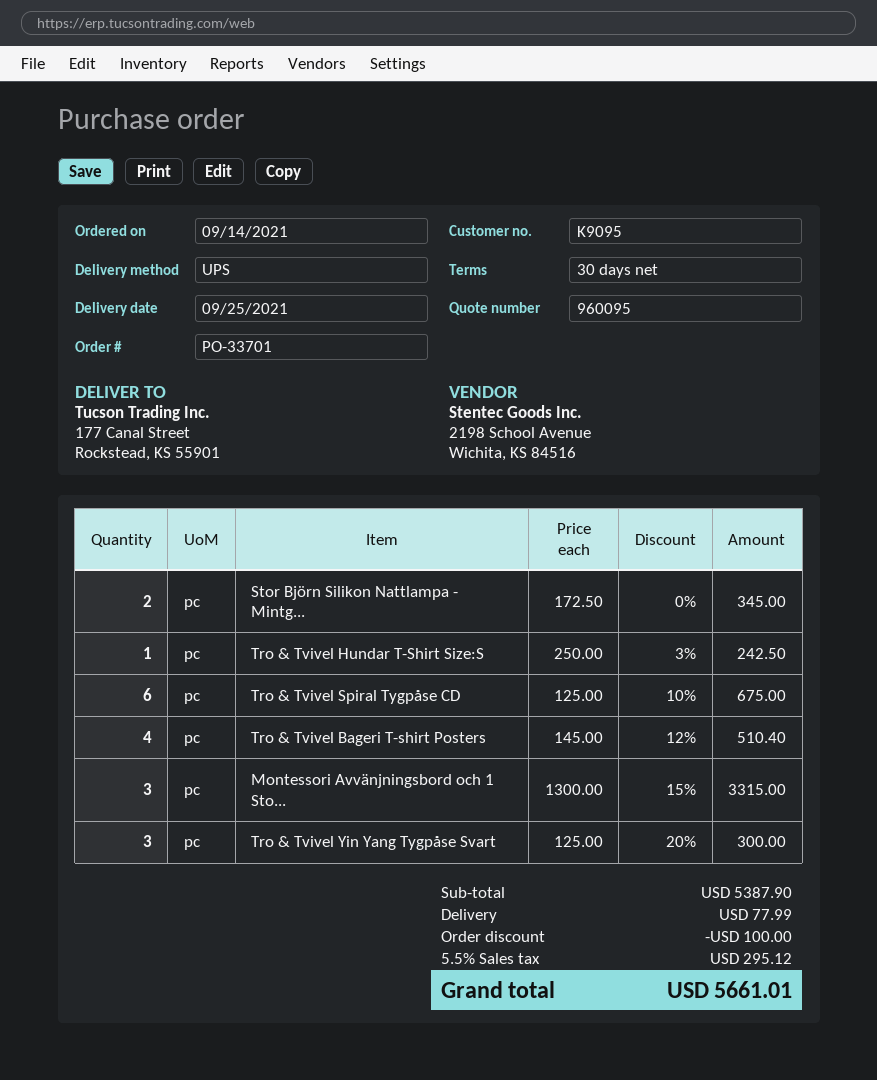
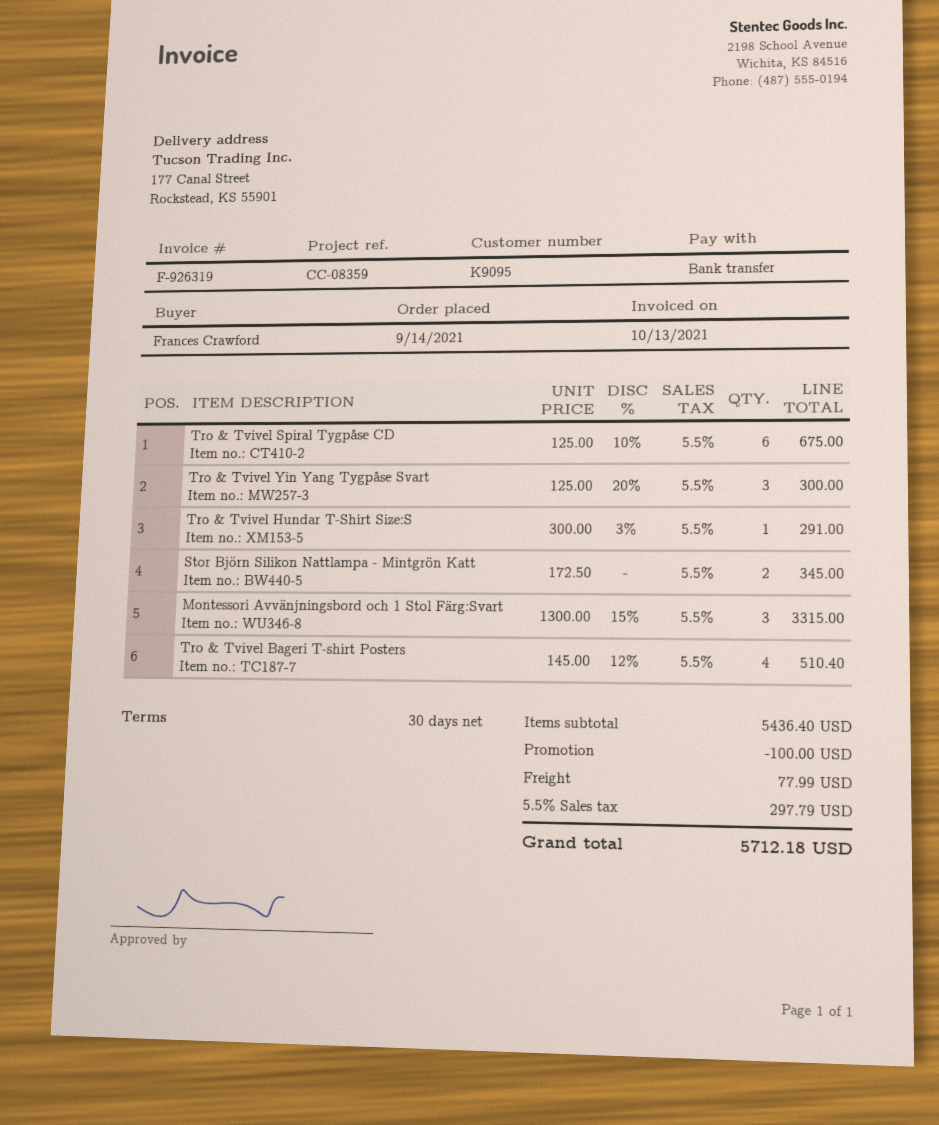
Tro & Tvivel Hundar T-Shirt Size:S: 1 x 250.00 - 3% = 242.50 -> 1 x 300.00 - 3% = 291.00
subtotal: 5387.90 -> 5436.40
tax: 5.5% = 295.12 -> 5.5% = 297.79
total: 5661.01 -> 5712.18

